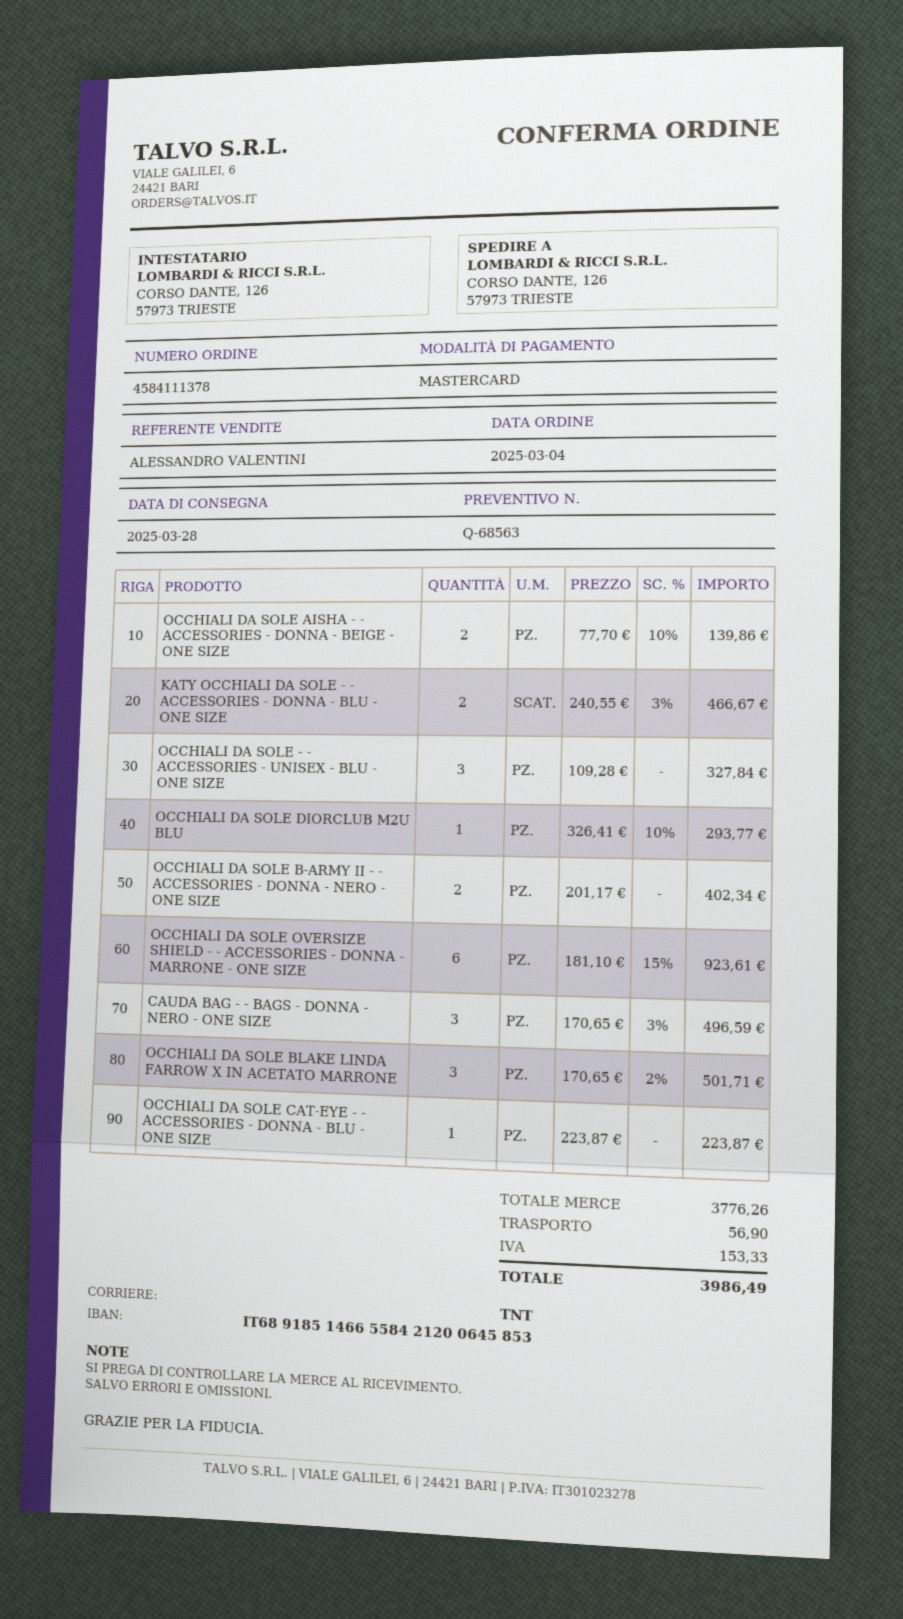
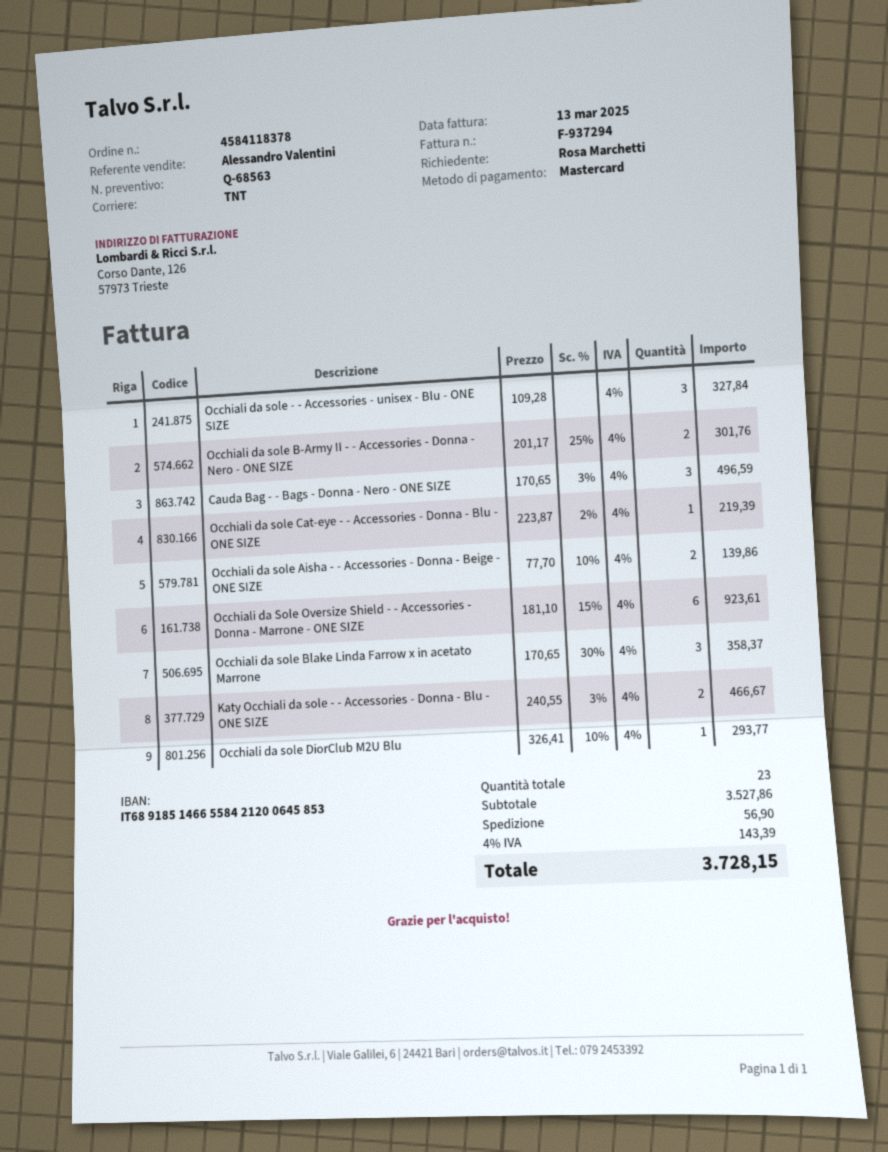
order number: 4584111378 -> 4584118378
OCCHIALI DA SOLE B-ARMY II - - ACCESSORIES - DONNA - NERO - ONE SIZE: 2 x 201.17 = 402.34 -> 2 x 201.17 - 25% = 301.76
OCCHIALI DA SOLE BLAKE LINDA FARROW X IN ACETATO MARRONE: 3 x 170.65 - 2% = 501.71 -> 3 x 170.65 - 30% = 358.37
OCCHIALI DA SOLE CAT-EYE - - ACCESSORIES - DONNA - BLU - ONE SIZE: 1 x 223.87 = 223.87 -> 1 x 223.87 - 2% = 219.39
subtotal: 3776.26 -> 3527.86
tax: 153.33 -> 143.39
total: 3986.49 -> 3728.15

